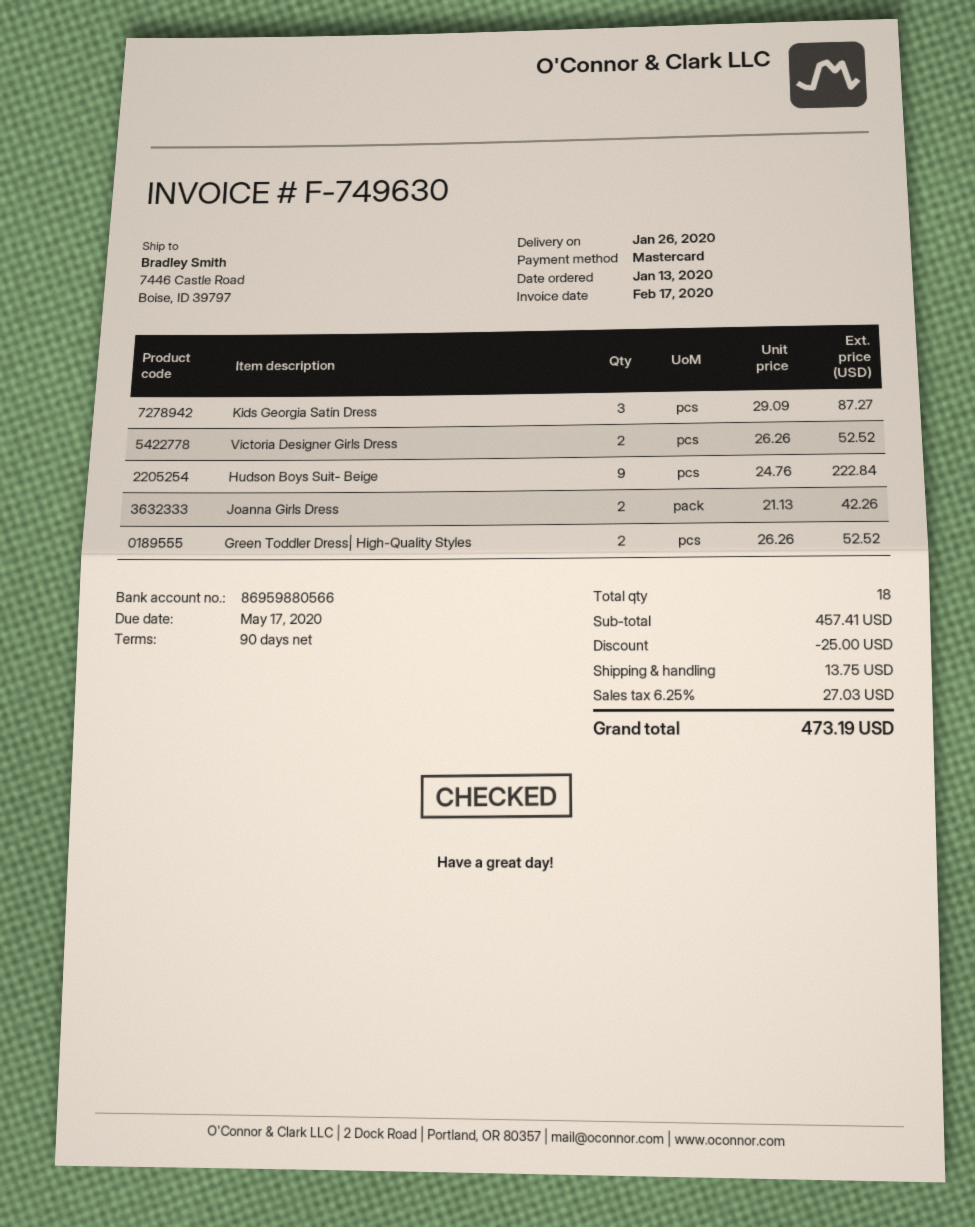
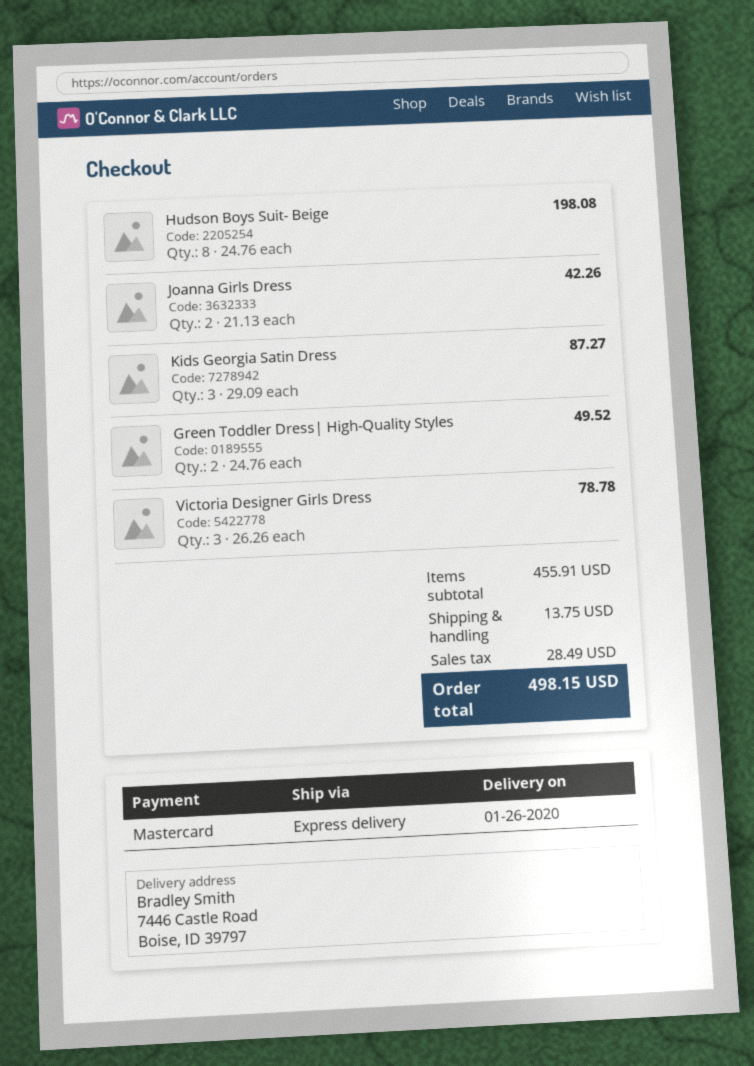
Victoria Designer Girls Dress: 2 x 26.26 = 52.52 -> 3 x 26.26 = 78.78
Hudson Boys Suit- Beige: 9 x 24.76 = 222.84 -> 8 x 24.76 = 198.08
Green Toddler Dress| High-Quality Styles: 2 x 26.26 = 52.52 -> 2 x 24.76 = 49.52
subtotal: 457.41 -> 455.91
discount: 25.00 -> none
tax: 27.03 -> 28.49
total: 473.19 -> 498.15

